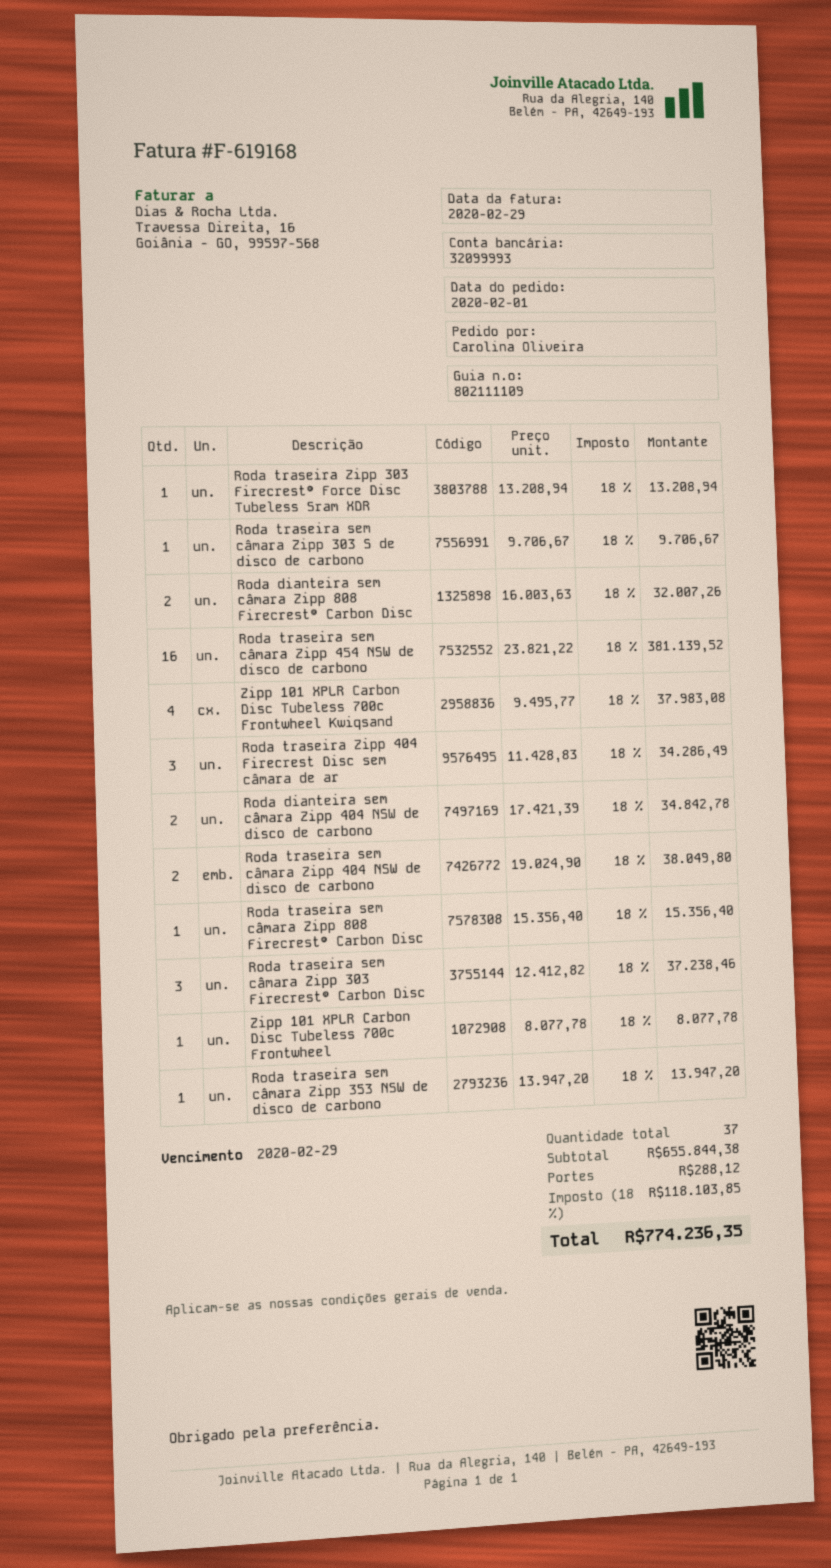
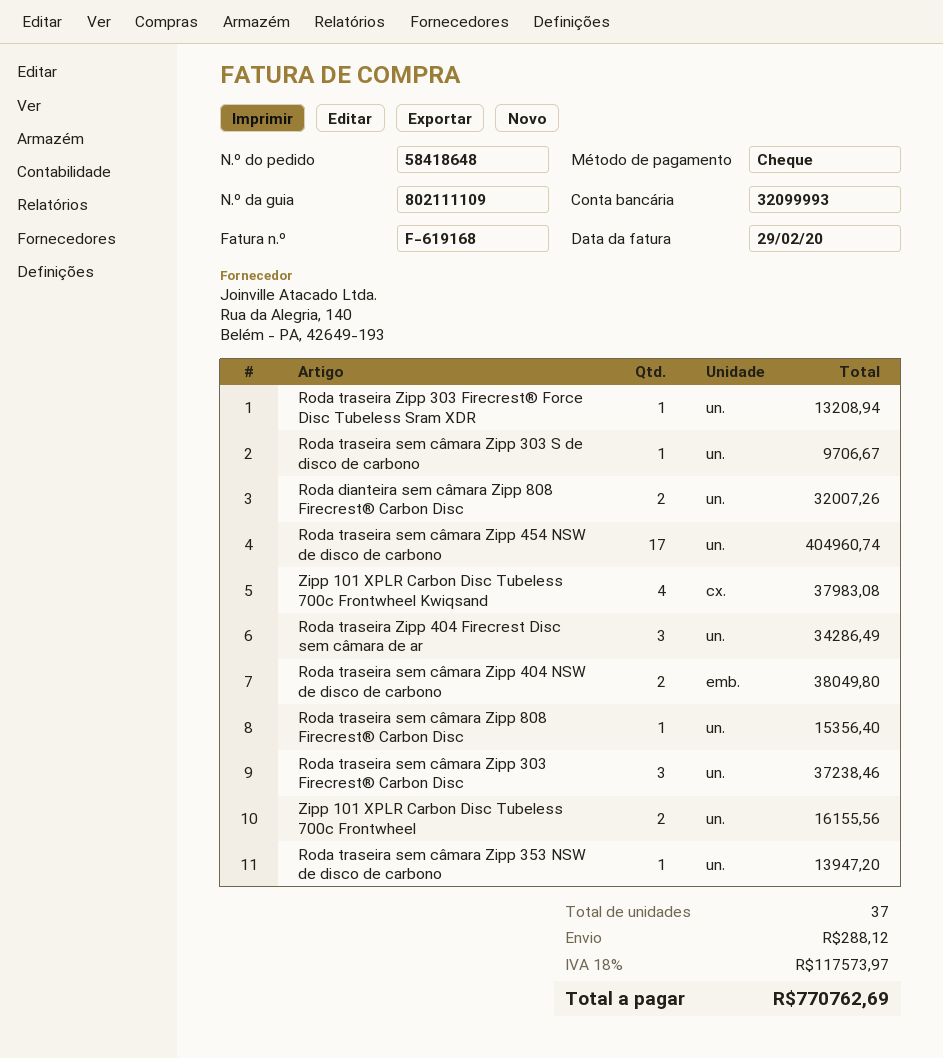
Roda traseira sem câmara Zipp 454 NSW de disco de carbono: 16 for 381139.52 -> 17 for 404960.74
Roda dianteira sem câmara Zipp 404 NSW de disco de carbono: 2 for 34842.78 -> none
Zipp 101 XPLR Carbon Disc Tubeless 700c Frontwheel: 1 for 8077.78 -> 2 for 16155.56
tax: 18% = 118103.85 -> 18% = 117573.97
total: 774236.35 -> 770762.69

